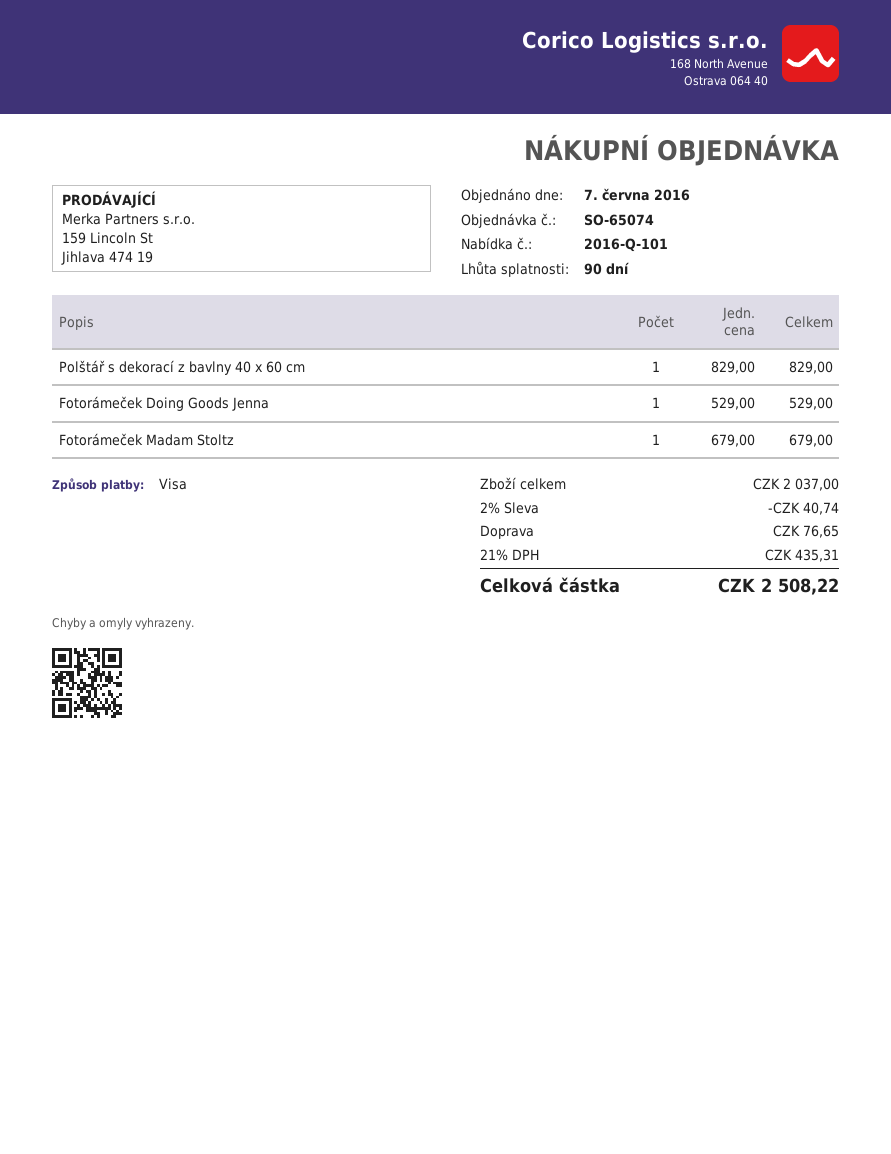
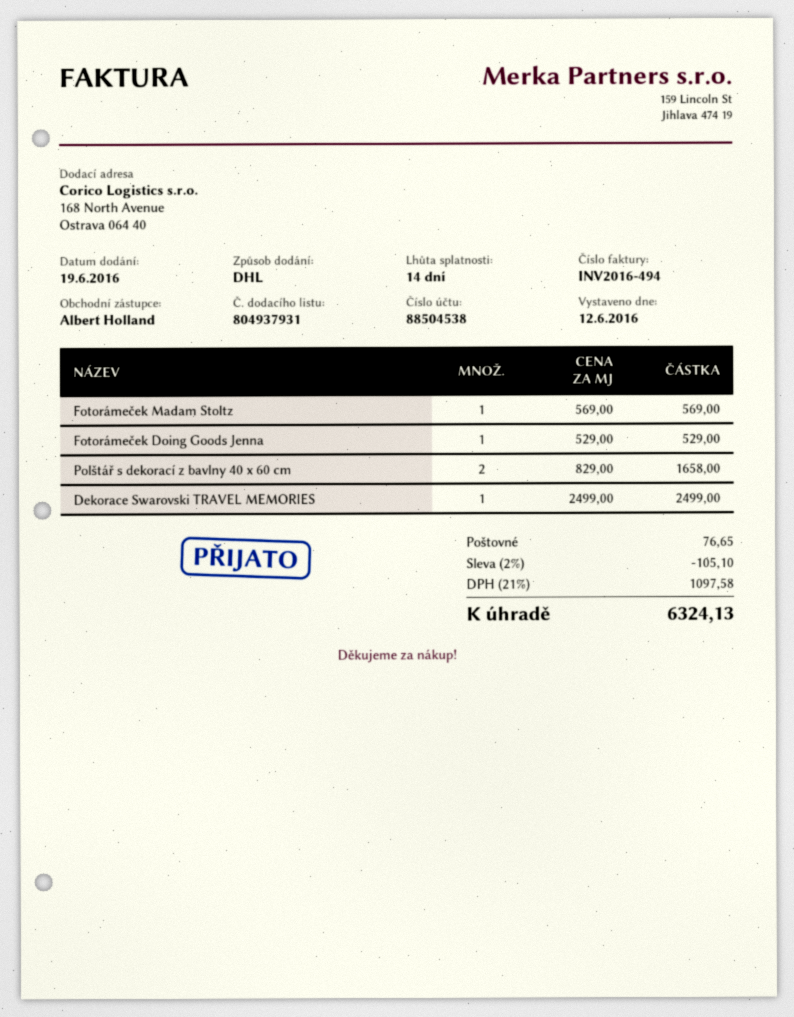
payment terms: 90 days -> 14 days
Polštář s dekorací z bavlny 40 x 60 cm: 1 x 829.00 = 829.00 -> 2 x 829.00 = 1658.00
Fotorámeček Madam Stoltz: 1 x 679.00 = 679.00 -> 1 x 569.00 = 569.00
Dekorace Swarovski TRAVEL MEMORIES: none -> 1 x 2499.00 = 2499.00
discount: 2% = 40.74 -> 2% = 105.10
tax: 21% = 435.31 -> 21% = 1097.58
total: 2508.22 -> 6324.13

